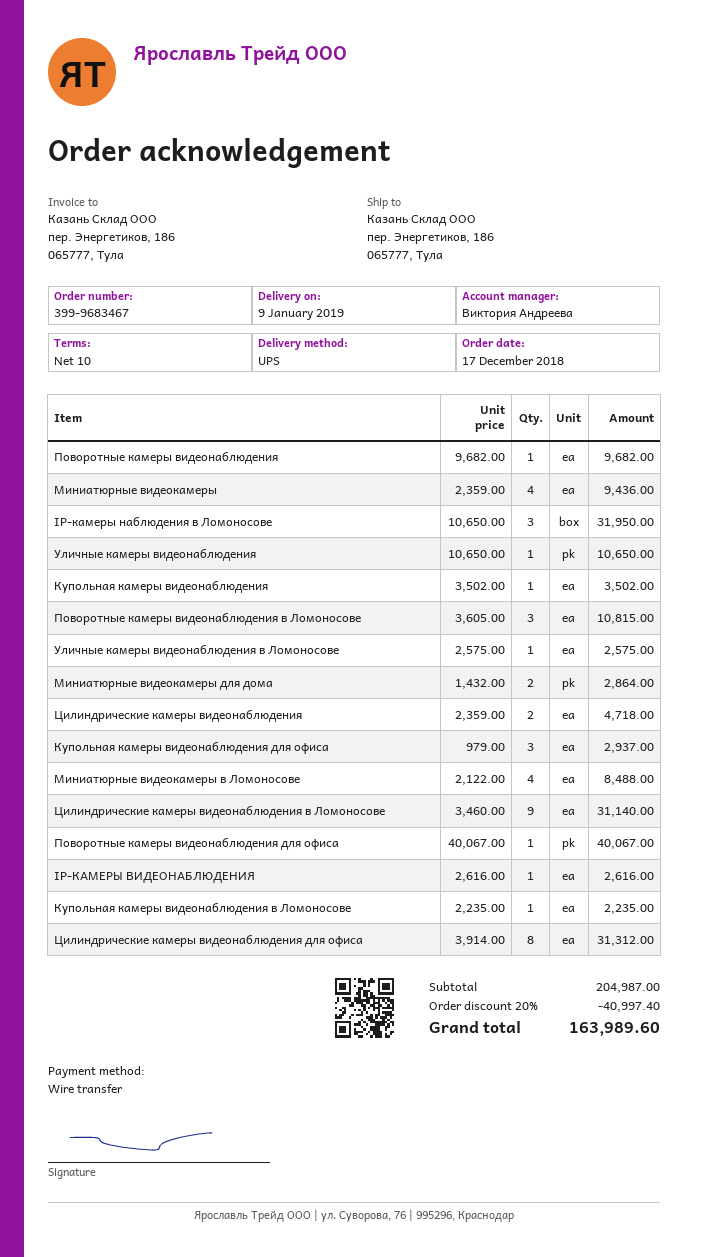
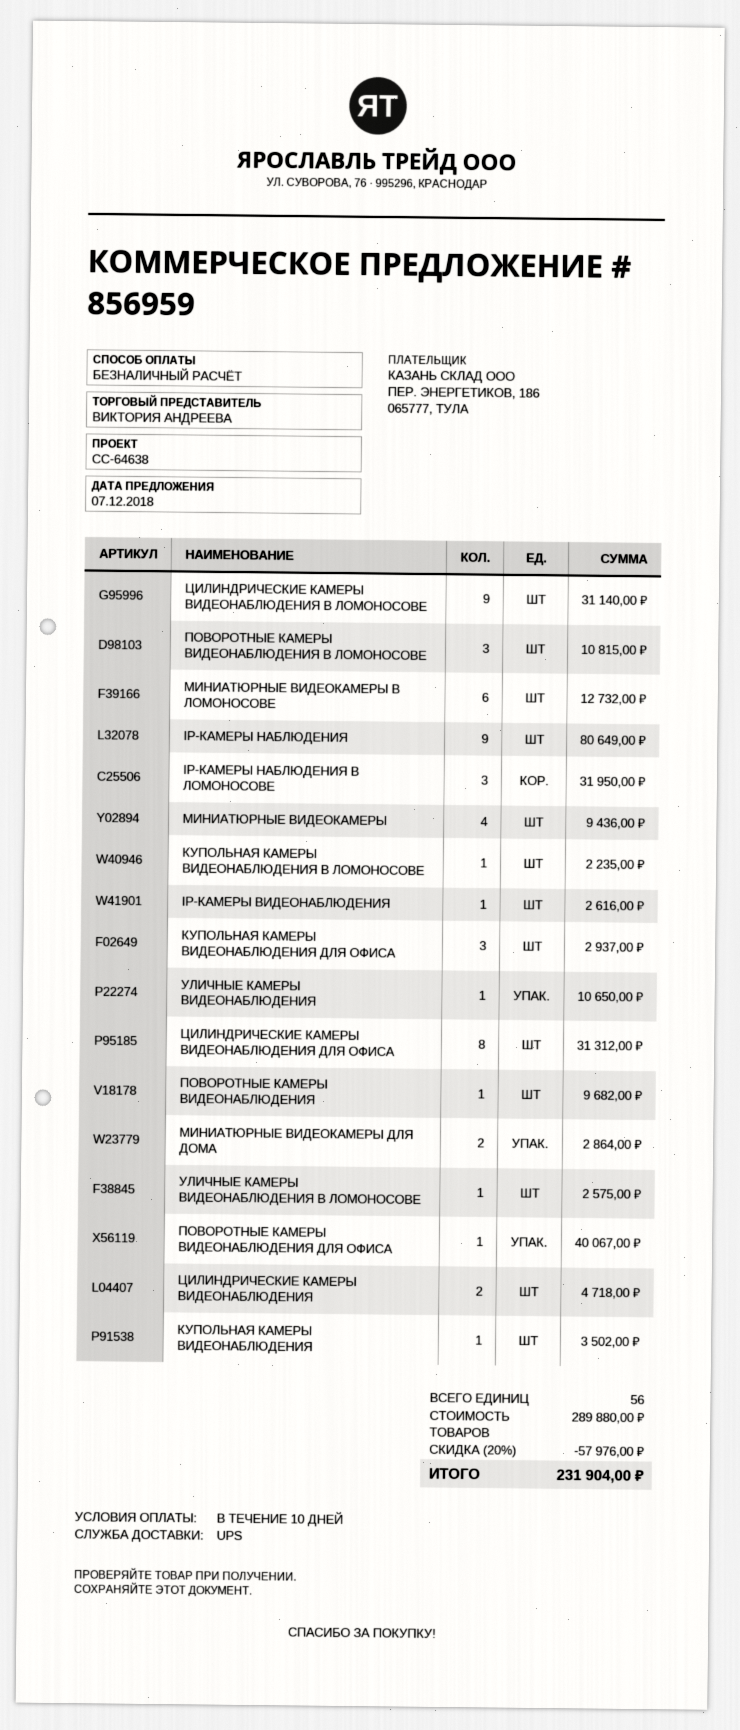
Миниатюрные видеокамеры в Ломоносове: 4 for 8488.00 -> 6 for 12732.00
IP-КАМЕРЫ НАБЛЮДЕНИЯ: none -> 9 for 80649.00
subtotal: 204987.00 -> 289880.00
discount: 20% = 40997.40 -> 20% = 57976.00
total: 163989.60 -> 231904.00

